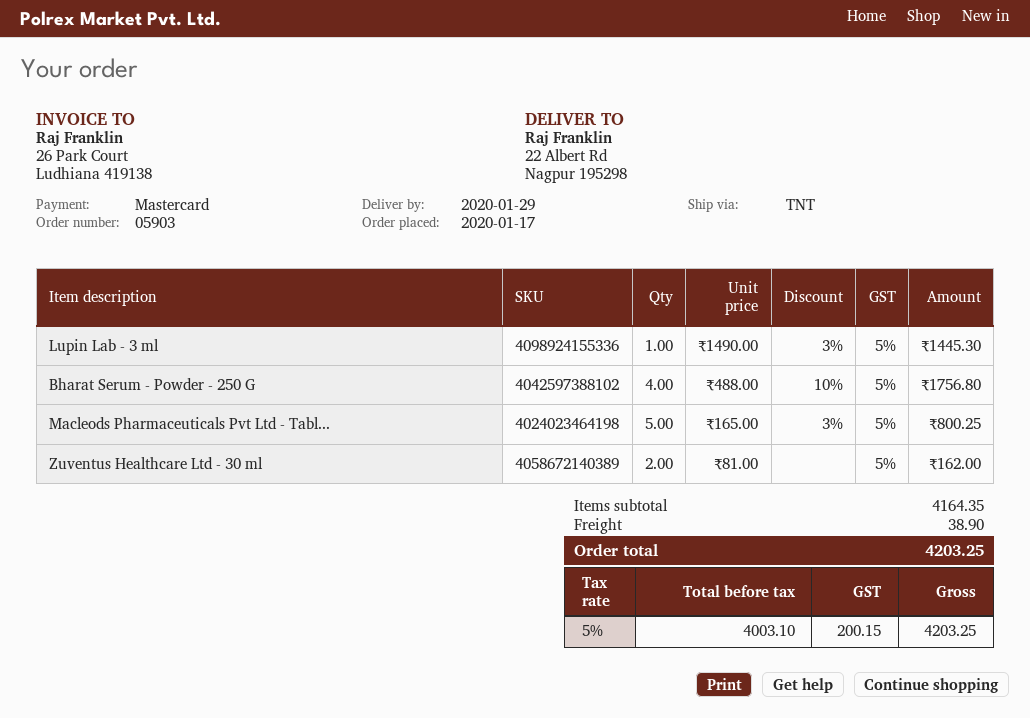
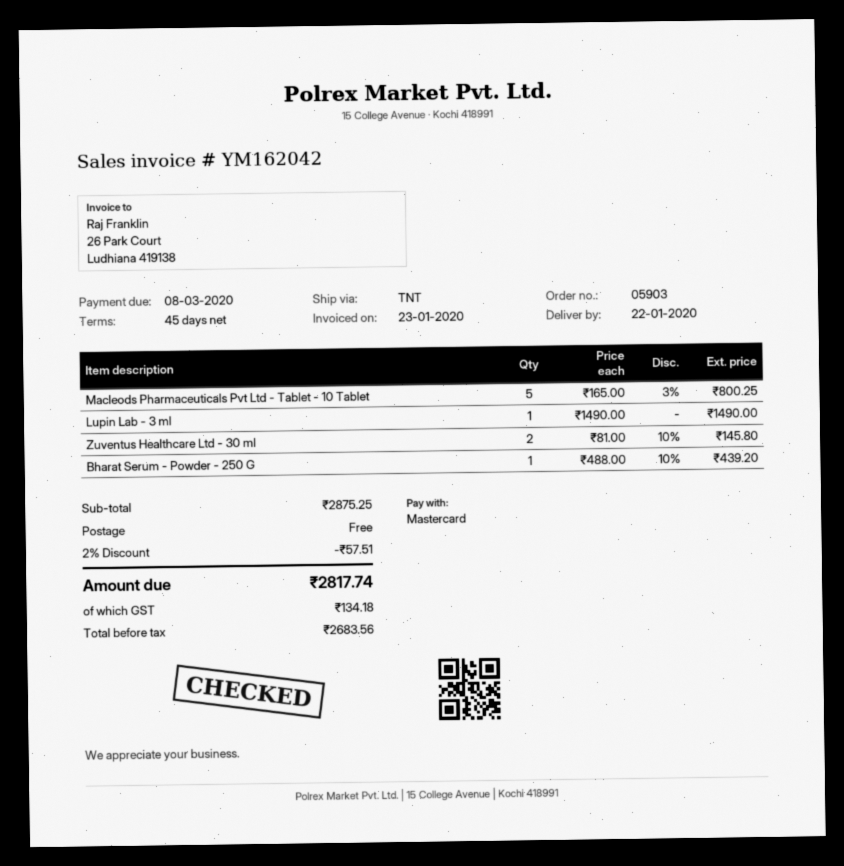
delivery date: 2020-01-29 -> 2020-01-22
Lupin Lab - 3 ml: 1 x 1490.00 - 3% = 1445.30 -> 1 x 1490.00 = 1490.00
Bharat Serum - Powder - 250 G: 4 x 488.00 - 10% = 1756.80 -> 1 x 488.00 - 10% = 439.20
Zuventus Healthcare Ltd - 30 ml: 2 x 81.00 = 162.00 -> 2 x 81.00 - 10% = 145.80
subtotal: 4164.35 -> 2875.25
discount: none -> 2% = 57.51
shipping: 38.90 -> 0.00
net: 4003.10 -> 2683.56
tax: 200.15 -> 134.18
total: 4203.25 -> 2817.74

